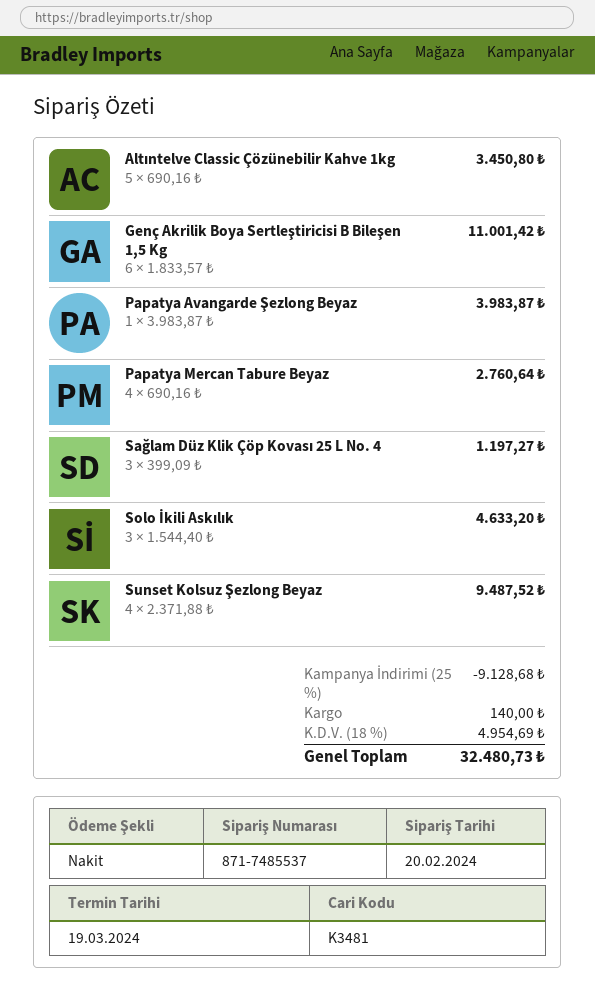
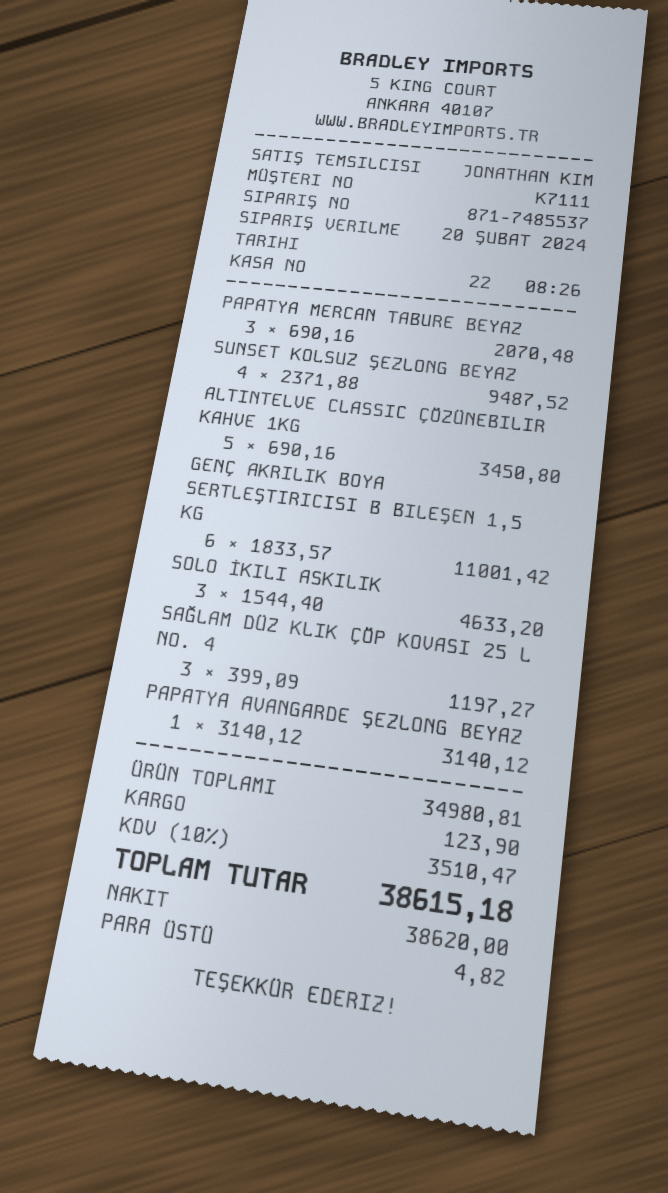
customer number: K3481 -> K7111
Papatya Avangarde Şezlong Beyaz: 1 x 3983.87 = 3983.87 -> 1 x 3140.12 = 3140.12
Papatya Mercan Tabure Beyaz: 4 x 690.16 = 2760.64 -> 3 x 690.16 = 2070.48
discount: 25% = 9128.68 -> none
shipping: 140.00 -> 123.90
tax: 18% = 4954.69 -> 10% = 3510.47
total: 32480.73 -> 38615.18

